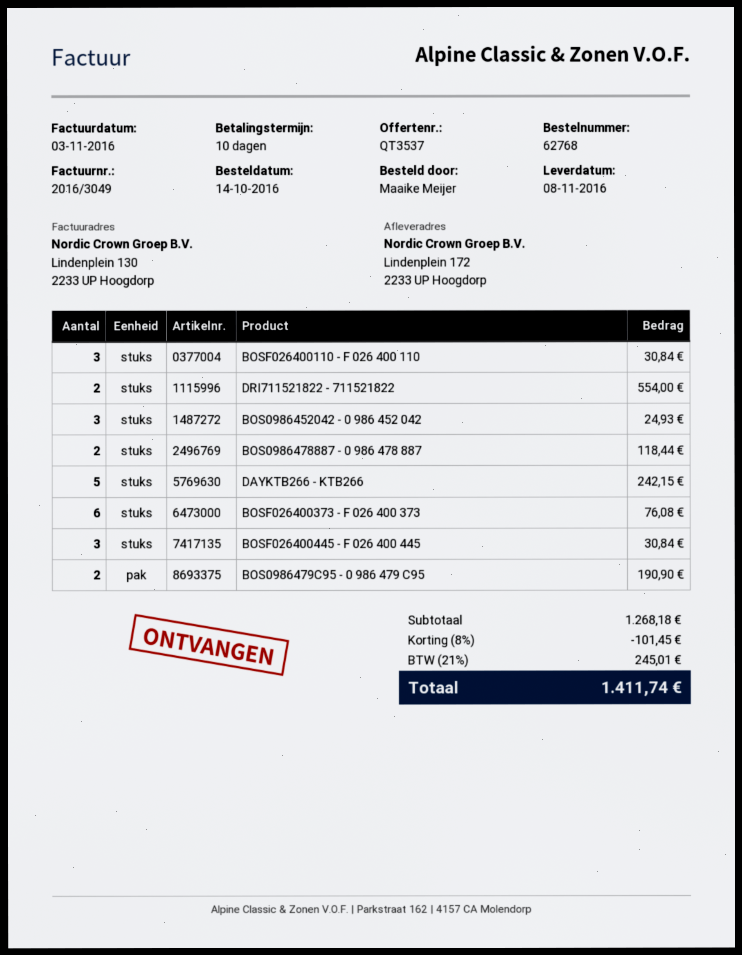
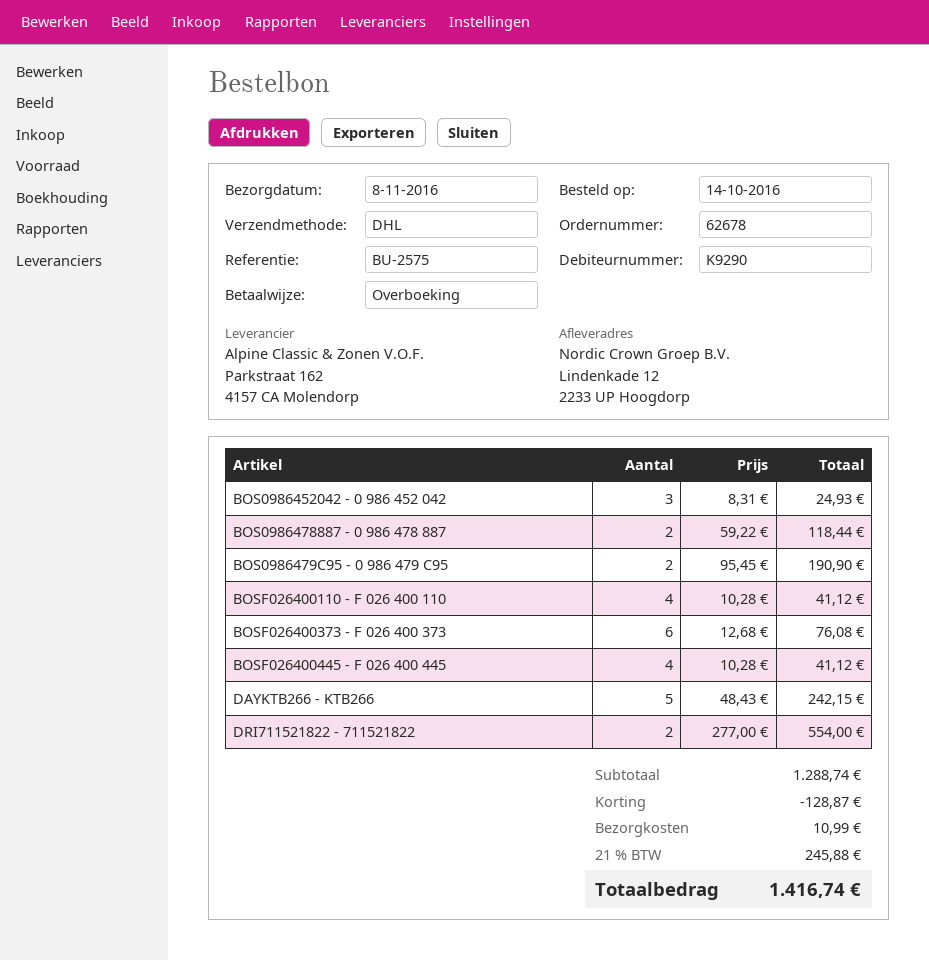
order number: 62768 -> 62678
ship to: Lindenplein 172, 2233 UP Hoogdorp -> Lindenkade 12, 2233 UP Hoogdorp
BOSF026400110 - F 026 400 110: 3 for 30.84 -> 4 for 41.12
BOSF026400445 - F 026 400 445: 3 for 30.84 -> 4 for 41.12
subtotal: 1268.18 -> 1288.74
discount: 101.45 -> 128.87
shipping: none -> 10.99
tax: 21% = 245.01 -> 21% = 245.88
total: 1411.74 -> 1416.74

